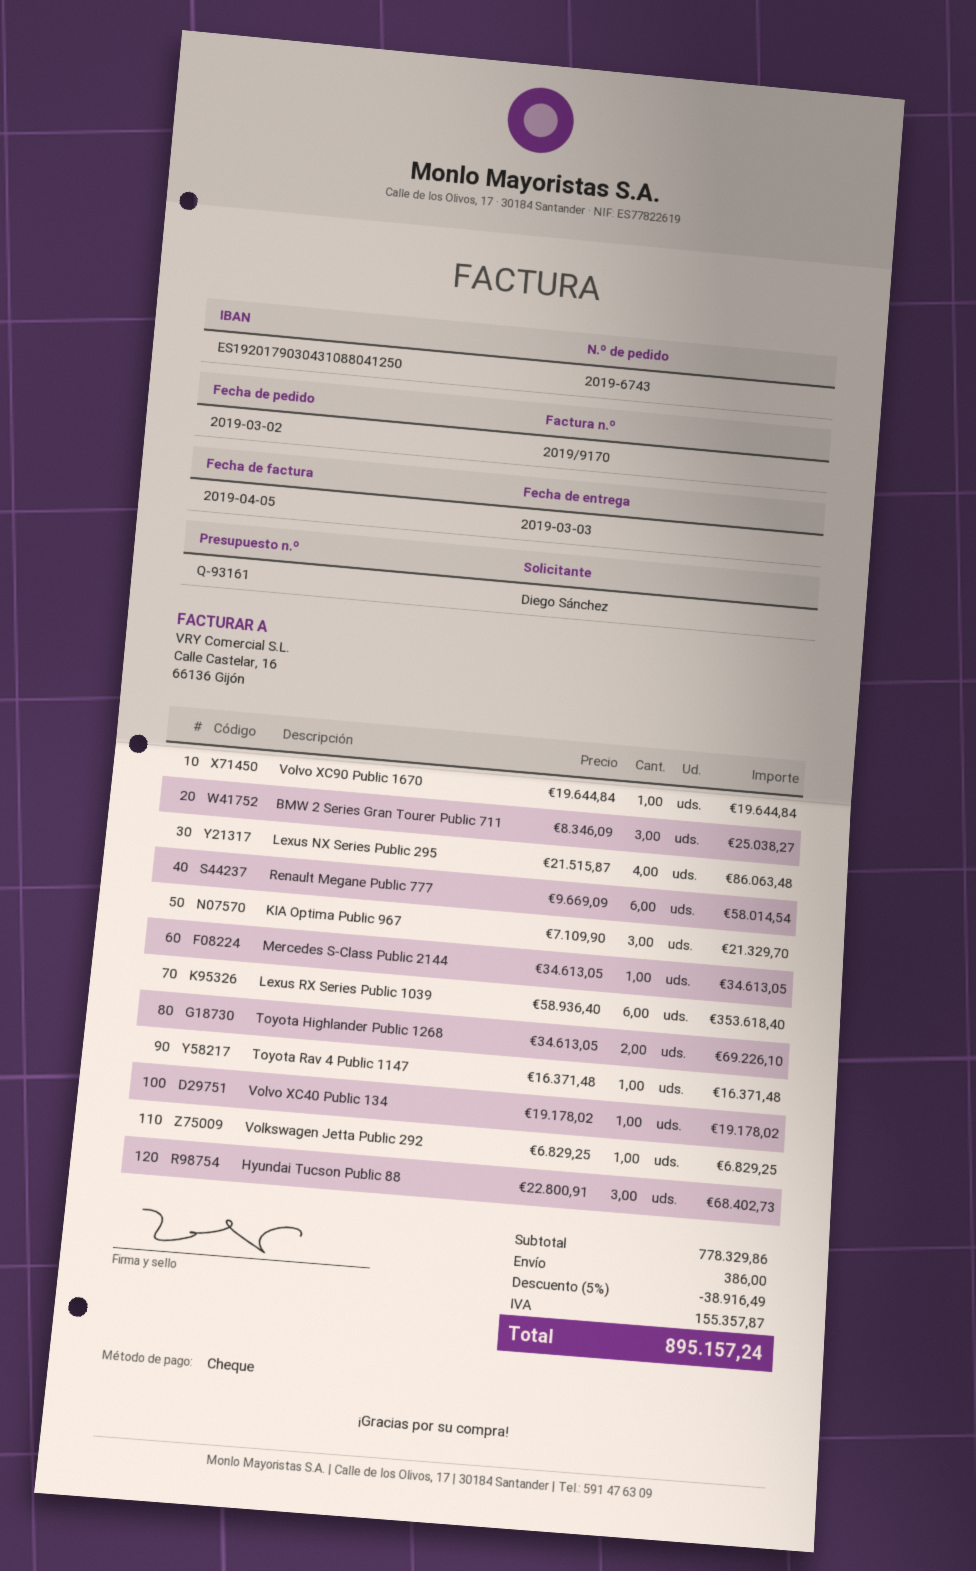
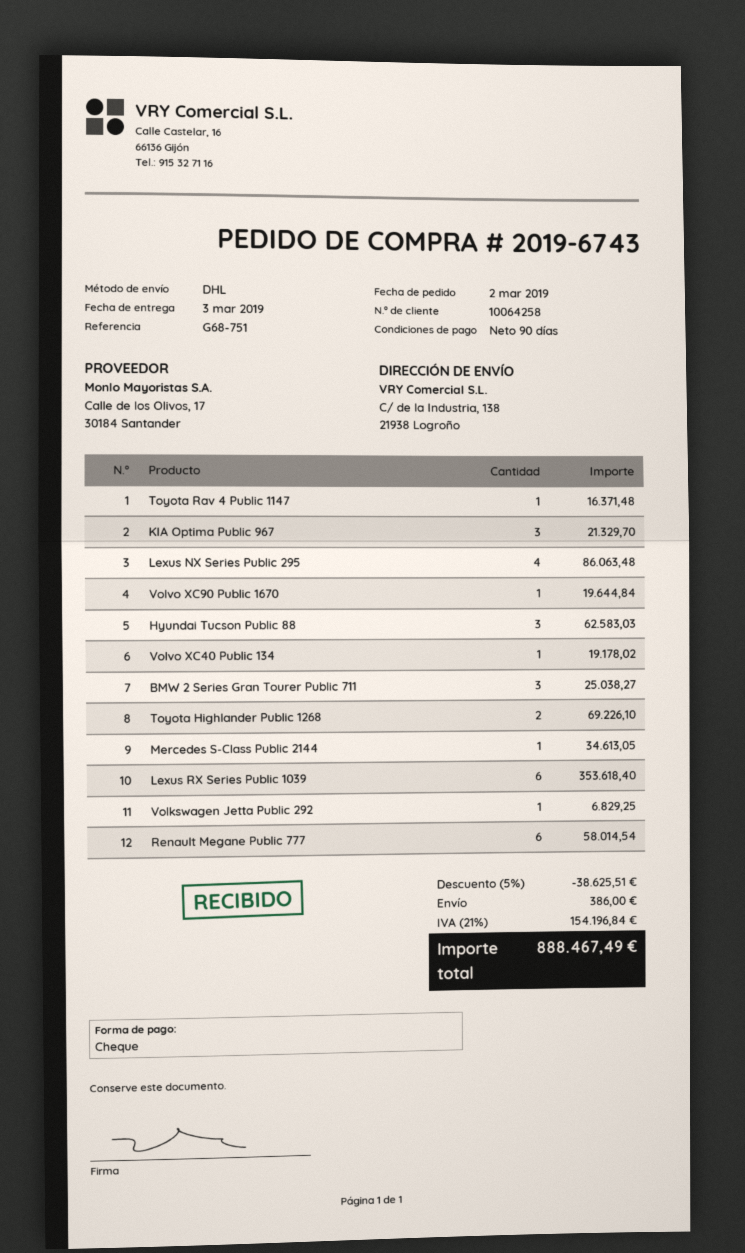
Hyundai Tucson Public 88: 3 for 68402.73 -> 3 for 62583.03
discount: 5% = 38916.49 -> 5% = 38625.51
tax: 155357.87 -> 154196.84
total: 895157.24 -> 888467.49

